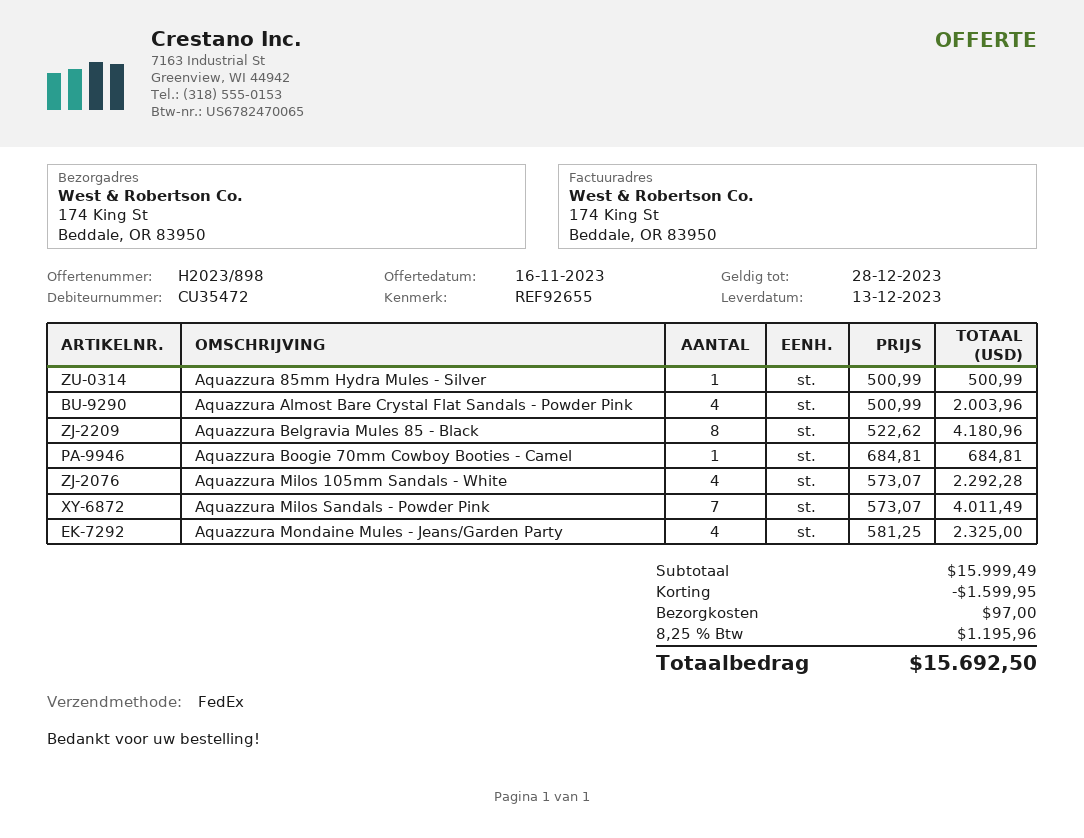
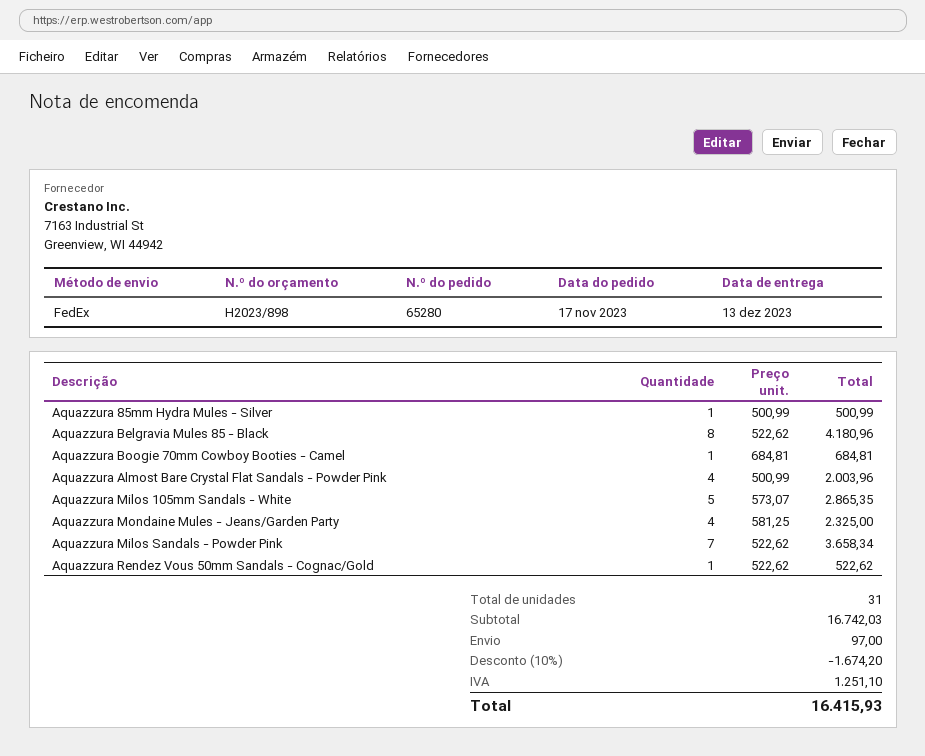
Aquazzura Milos 105mm Sandals - White: 4 x 573.07 = 2292.28 -> 5 x 573.07 = 2865.35
Aquazzura Milos Sandals - Powder Pink: 7 x 573.07 = 4011.49 -> 7 x 522.62 = 3658.34
Aquazzura Rendez Vous 50mm Sandals - Cognac/Gold: none -> 1 x 522.62 = 522.62
subtotal: 15999.49 -> 16742.03
discount: 1599.95 -> 1674.20
tax: 1195.96 -> 1251.10
total: 15692.50 -> 16415.93

